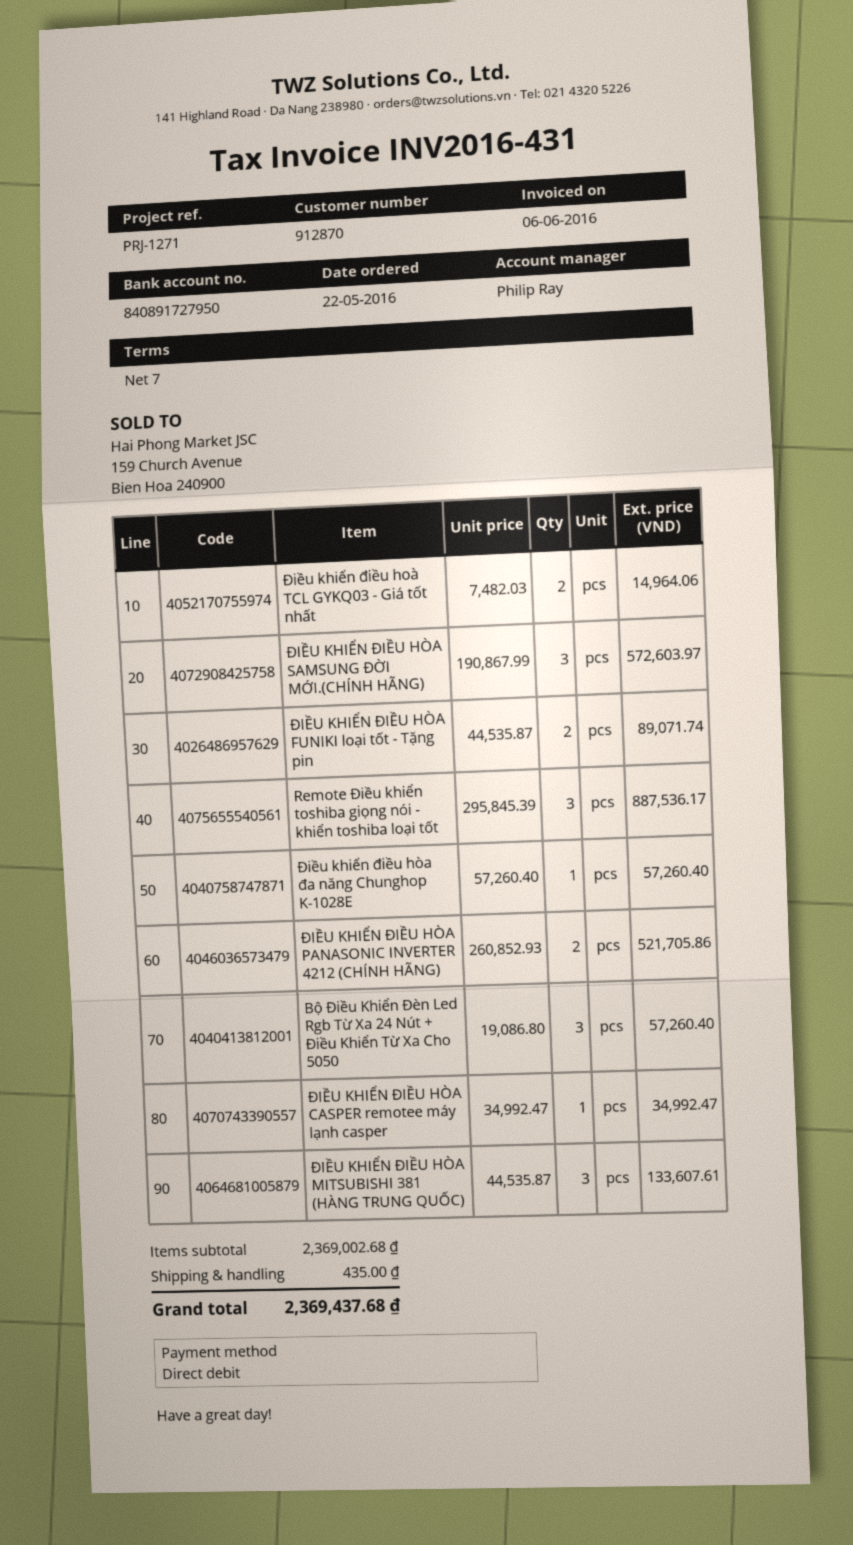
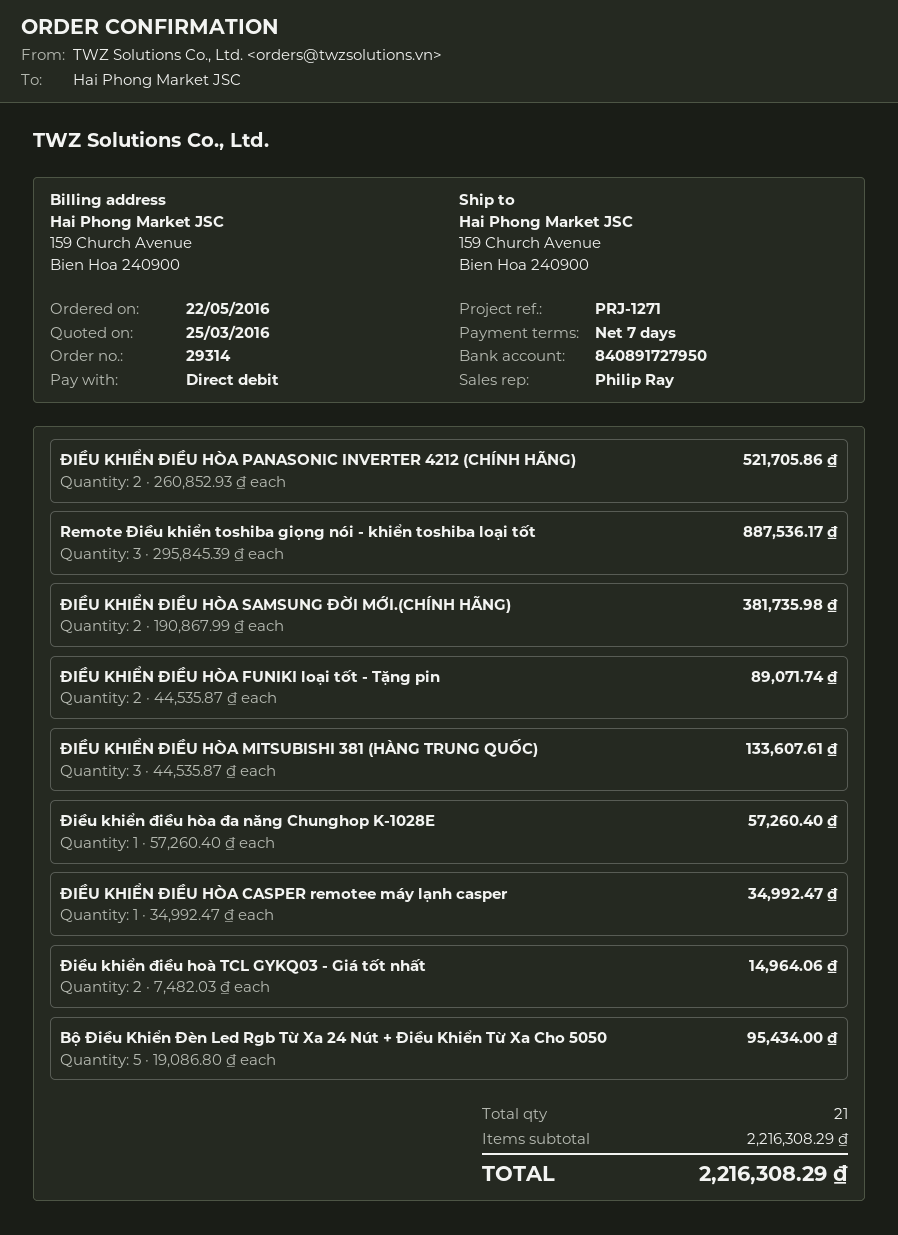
ĐIỀU KHIỂN ĐIỀU HÒA SAMSUNG ĐỜI MỚI.(CHÍNH HÃNG): 3 x 190867.99 = 572603.97 -> 2 x 190867.99 = 381735.98
Bộ Điều Khiển Đèn Led Rgb Từ Xa 24 Nút + Điều Khiển Từ Xa Cho 5050: 3 x 19086.80 = 57260.40 -> 5 x 19086.80 = 95434.00
subtotal: 2369002.68 -> 2216308.29
shipping: 435.00 -> none
total: 2369437.68 -> 2216308.29

